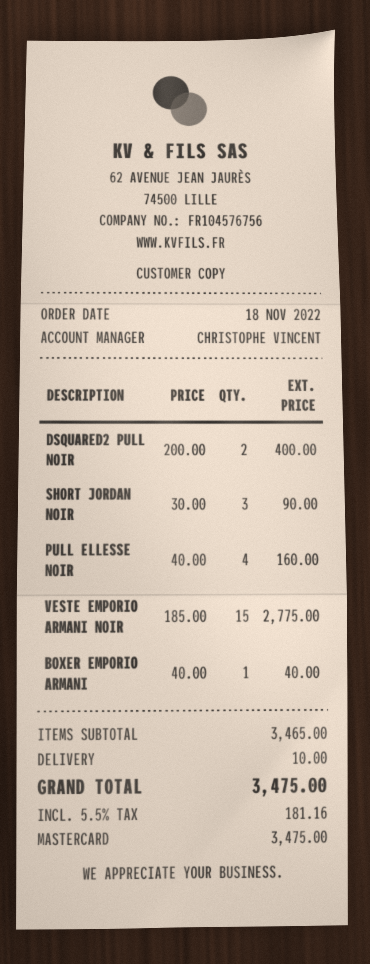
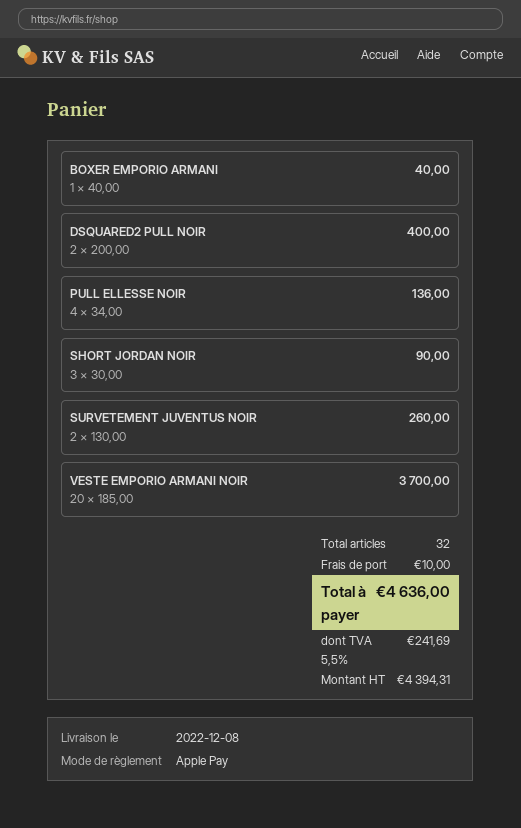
payment method: Mastercard -> Apple Pay
PULL ELLESSE NOIR: 4 x 40.00 = 160.00 -> 4 x 34.00 = 136.00
VESTE EMPORIO ARMANI NOIR: 15 x 185.00 = 2775.00 -> 20 x 185.00 = 3700.00
SURVETEMENT JUVENTUS NOIR: none -> 2 x 130.00 = 260.00
tax: 5.5% = 181.16 -> 5.5% = 241.69
total: 3475.00 -> 4636.00

